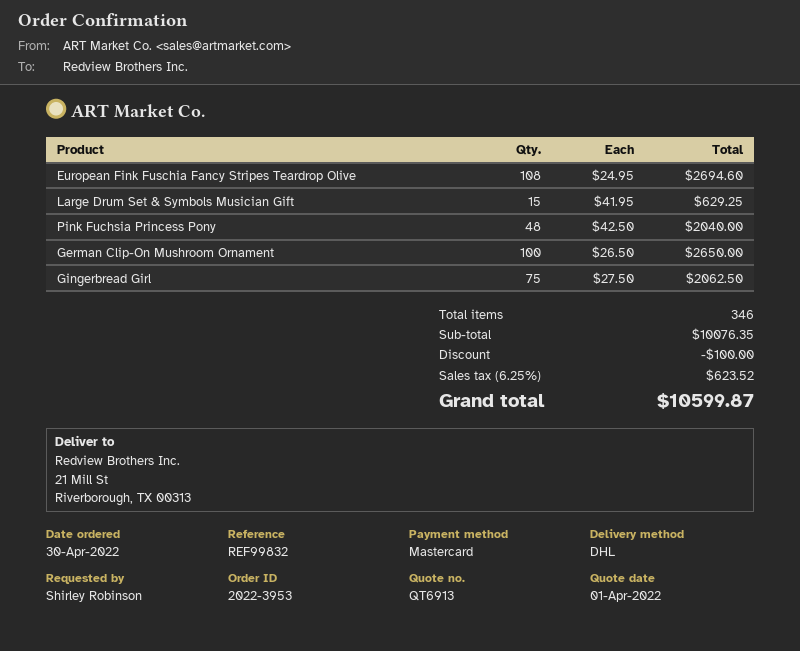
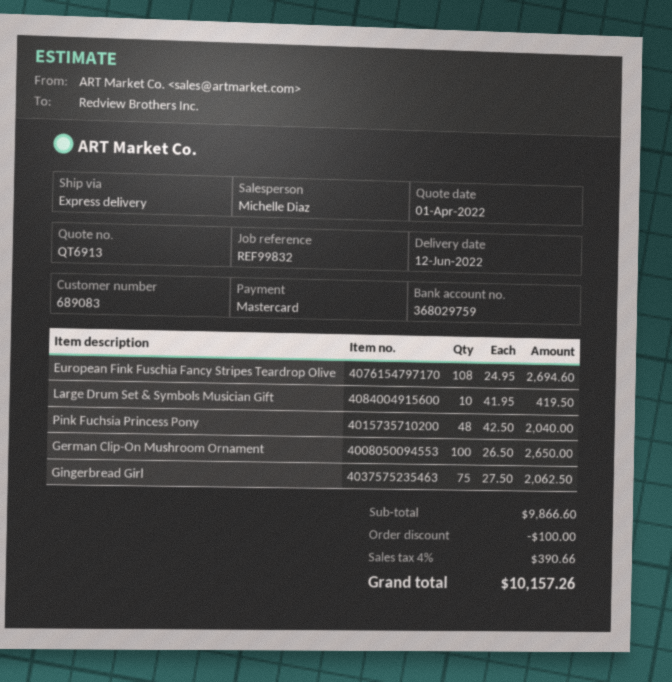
shipping method: DHL -> express
Large Drum Set & Symbols Musician Gift: 15 x 41.95 = 629.25 -> 10 x 41.95 = 419.50
subtotal: 10076.35 -> 9866.60
tax: 6.25% = 623.52 -> 4% = 390.66
total: 10599.87 -> 10157.26

